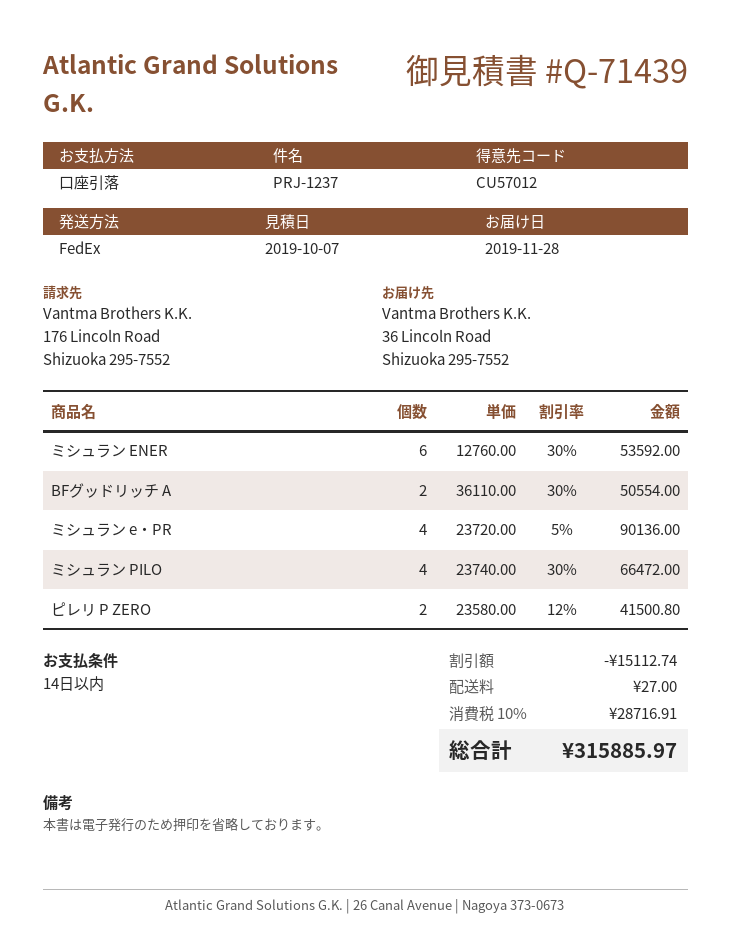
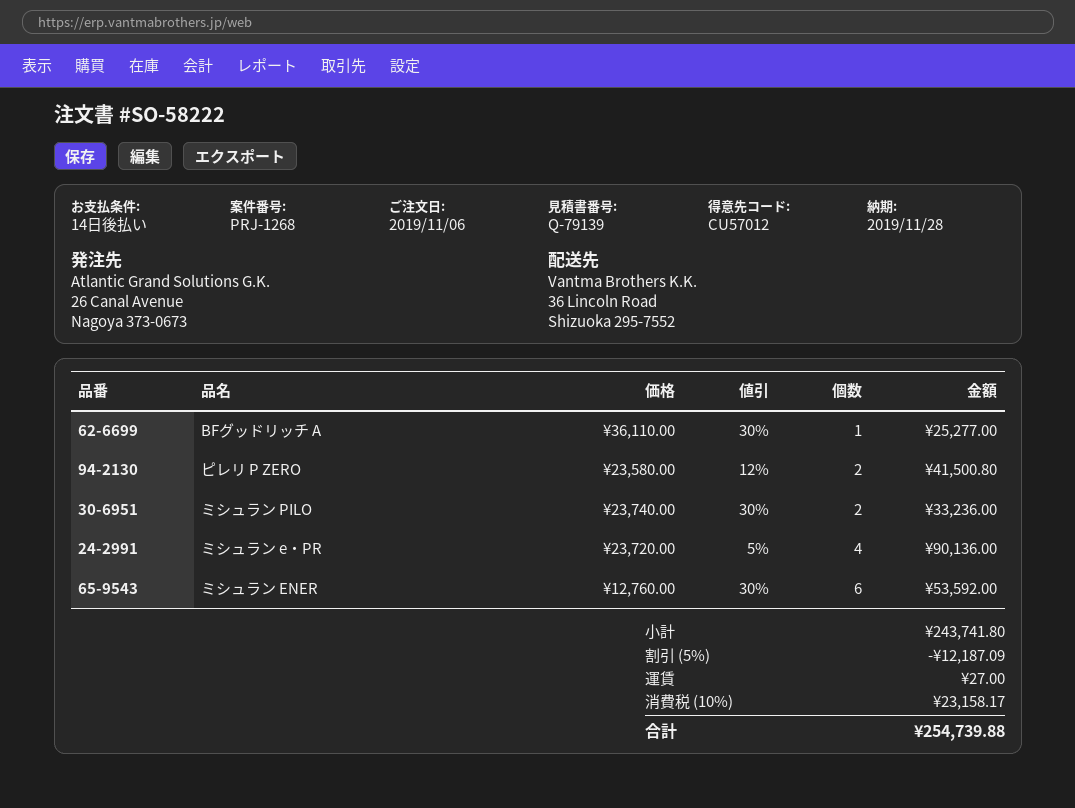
quote number: Q-71439 -> Q-79139
reference: PRJ-1237 -> PRJ-1268
BFグッドリッチ A: 2 x 36110.00 - 30% = 50554.00 -> 1 x 36110.00 - 30% = 25277.00
ミシュラン PILO: 4 x 23740.00 - 30% = 66472.00 -> 2 x 23740.00 - 30% = 33236.00
discount: 15112.74 -> 12187.09
tax: 10% = 28716.91 -> 10% = 23158.17
total: 315885.97 -> 254739.88

